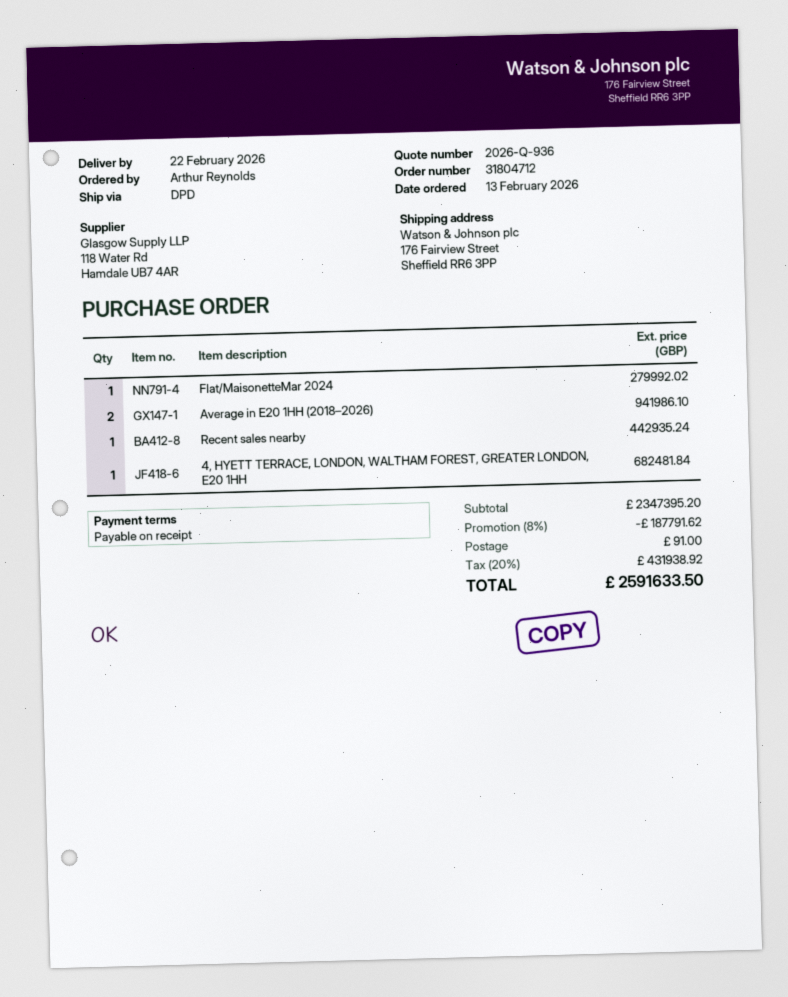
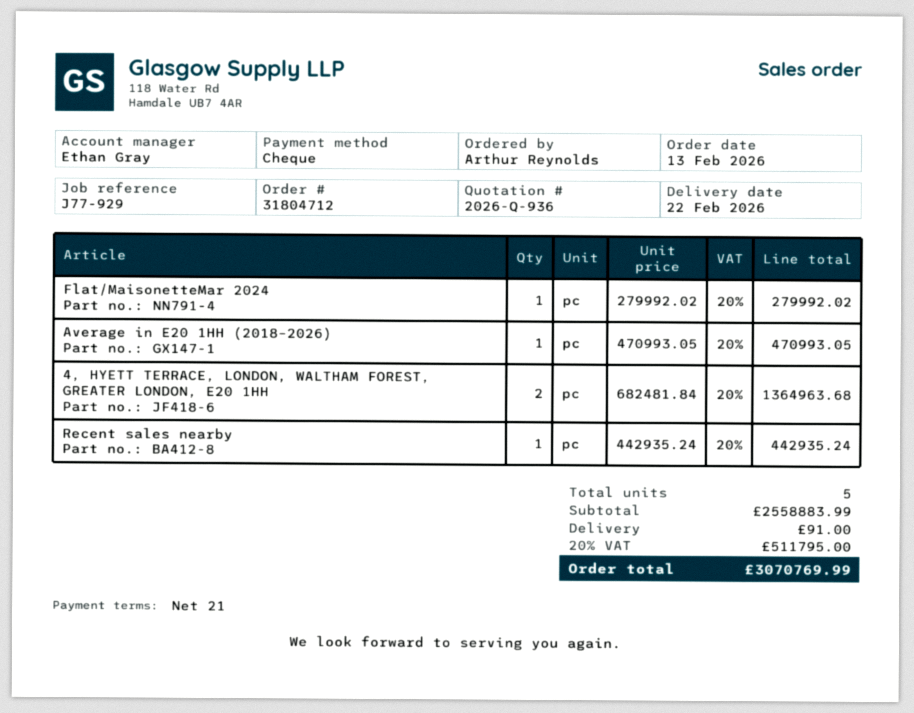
payment terms: on receipt -> 21 days
Average in E20 1HH (2018–2026): 2 for 941986.10 -> 1 for 470993.05
4, HYETT TERRACE, LONDON, WALTHAM FOREST, GREATER LONDON, E20 1HH: 1 for 682481.84 -> 2 for 1364963.68
subtotal: 2347395.20 -> 2558883.99
discount: 8% = 187791.62 -> none
tax: 20% = 431938.92 -> 20% = 511795.00
total: 2591633.50 -> 3070769.99

